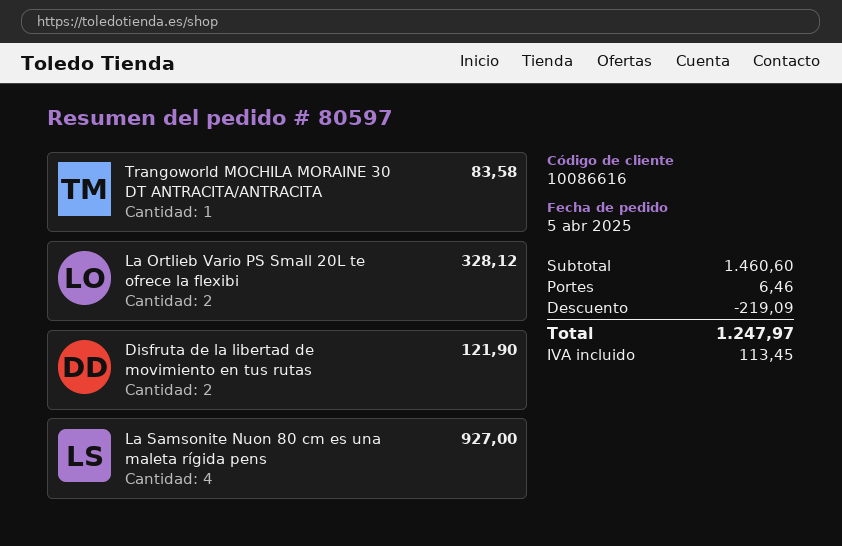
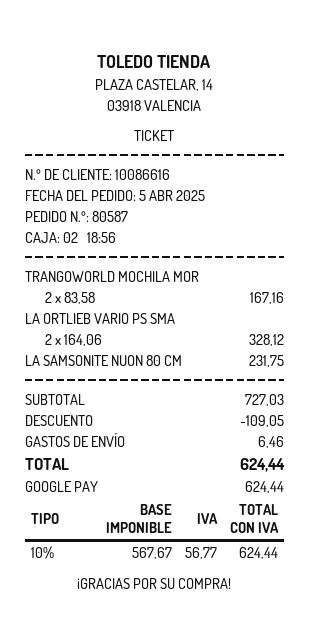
order number: 80597 -> 80587
Trangoworld MOCHILA MORAINE 30 DT ANTRACITA/ANTRACITA: 1 for 83.58 -> 2 for 167.16
Disfruta de la libertad de movimiento en tus rutas: 2 for 121.90 -> none
La Samsonite Nuon 80 cm es una maleta rígida pens: 4 for 927.00 -> 1 for 231.75
subtotal: 1460.60 -> 727.03
discount: 219.09 -> 109.05
tax: 113.45 -> 56.77
total: 1247.97 -> 624.44

